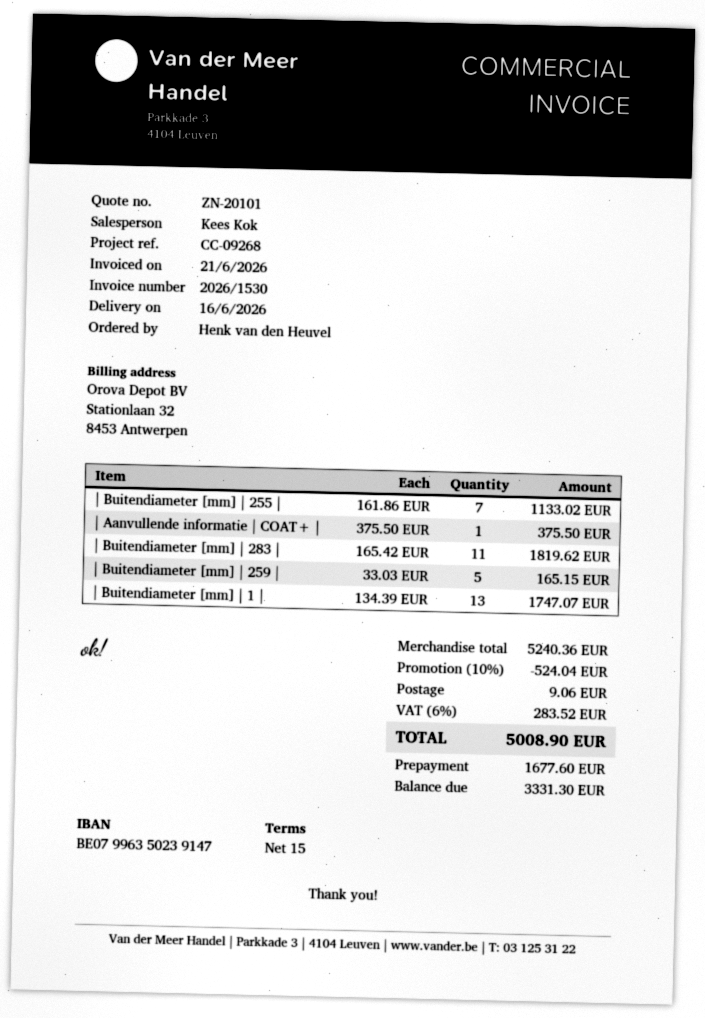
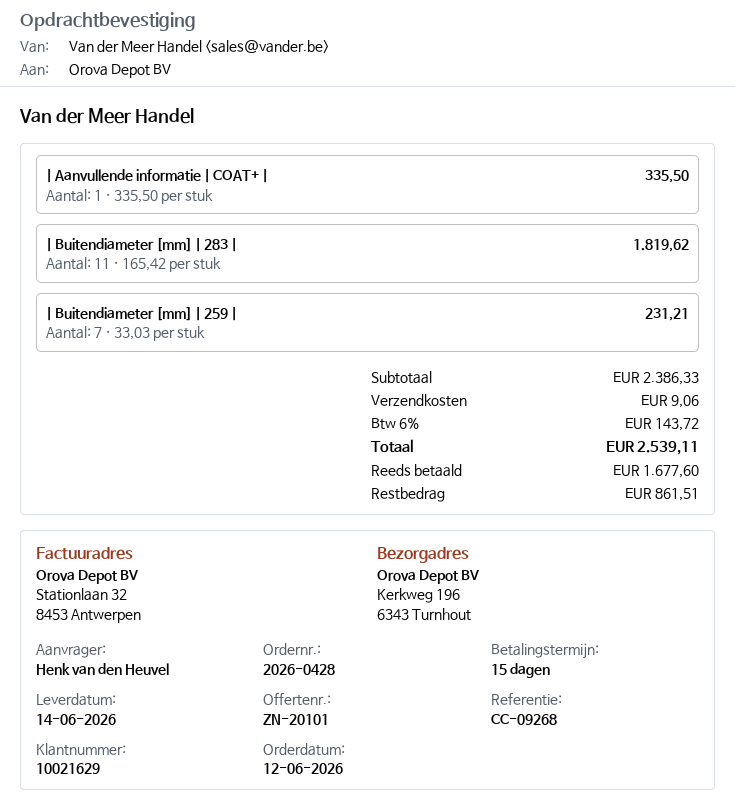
delivery date: 2026-06-16 -> 2026-06-14
| Buitendiameter [mm] | 255 |: 7 x 161.86 = 1133.02 -> none
| Aanvullende informatie | COAT+ |: 1 x 375.50 = 375.50 -> 1 x 335.50 = 335.50
| Buitendiameter [mm] | 259 |: 5 x 33.03 = 165.15 -> 7 x 33.03 = 231.21
| Buitendiameter [mm] | 1 |: 13 x 134.39 = 1747.07 -> none
subtotal: 5240.36 -> 2386.33
discount: 10% = 524.04 -> none
tax: 6% = 283.52 -> 6% = 143.72
total: 5008.90 -> 2539.11
balance: 3331.30 -> 861.51

